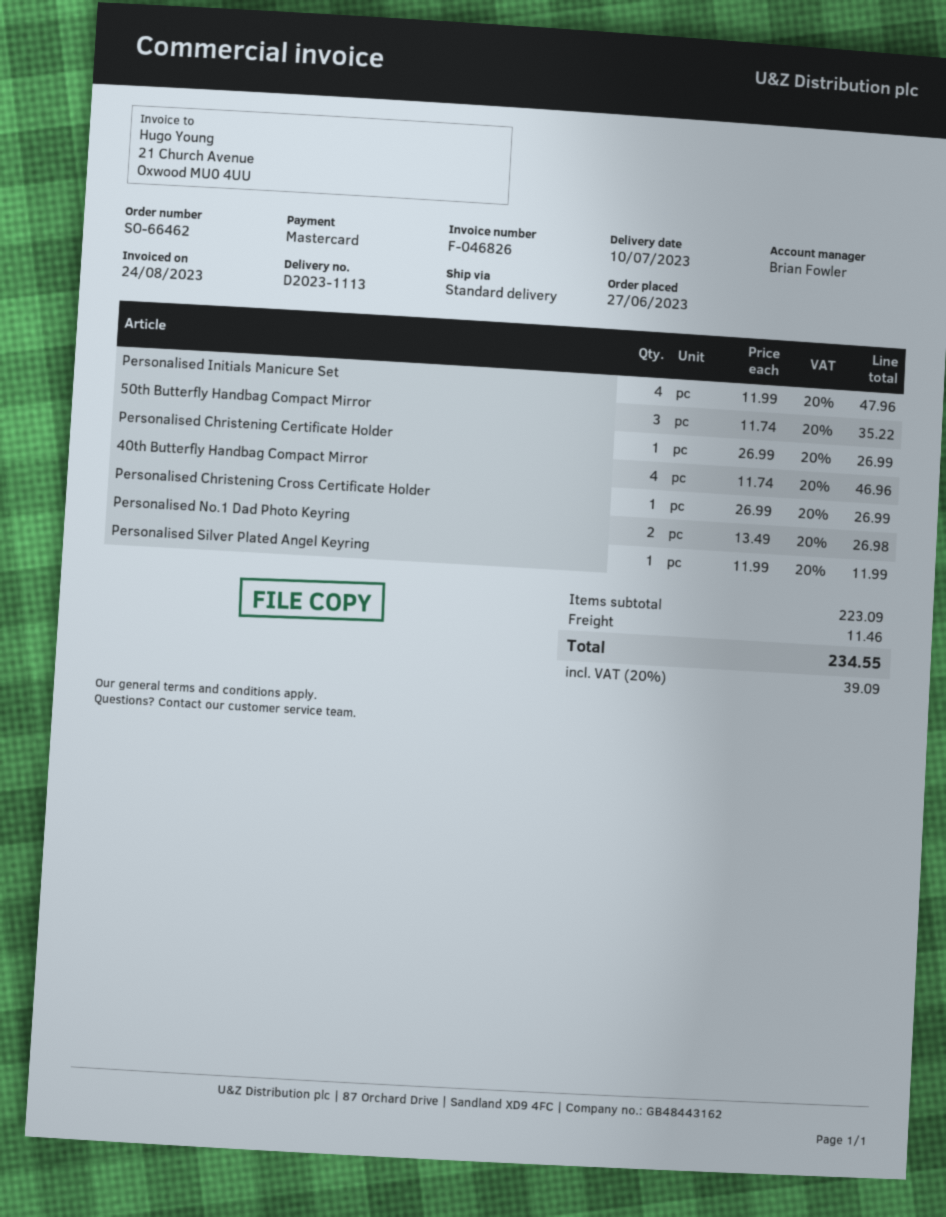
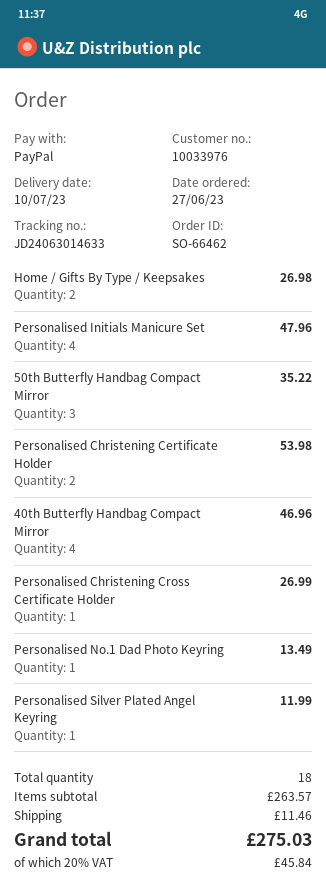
payment method: Mastercard -> PayPal
Personalised Christening Certificate Holder: 1 for 26.99 -> 2 for 53.98
Personalised No.1 Dad Photo Keyring: 2 for 26.98 -> 1 for 13.49
Home / Gifts By Type / Keepsakes: none -> 2 for 26.98
subtotal: 223.09 -> 263.57
tax: 20% = 39.09 -> 20% = 45.84
total: 234.55 -> 275.03

